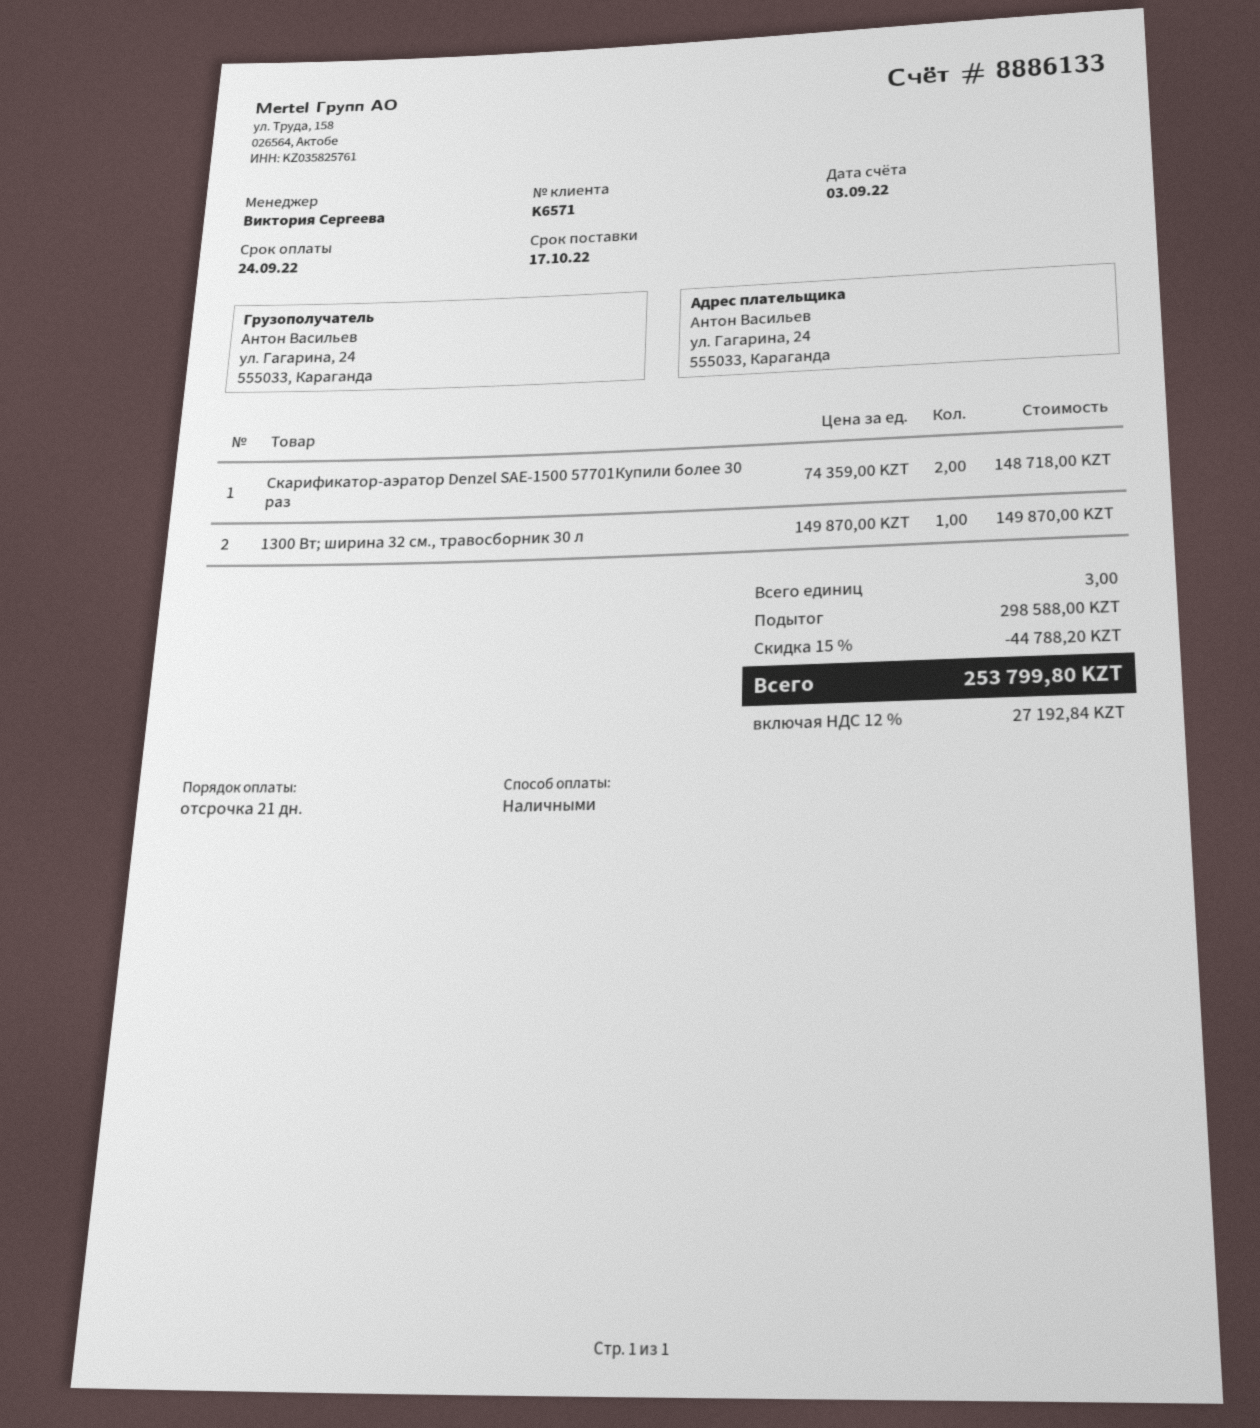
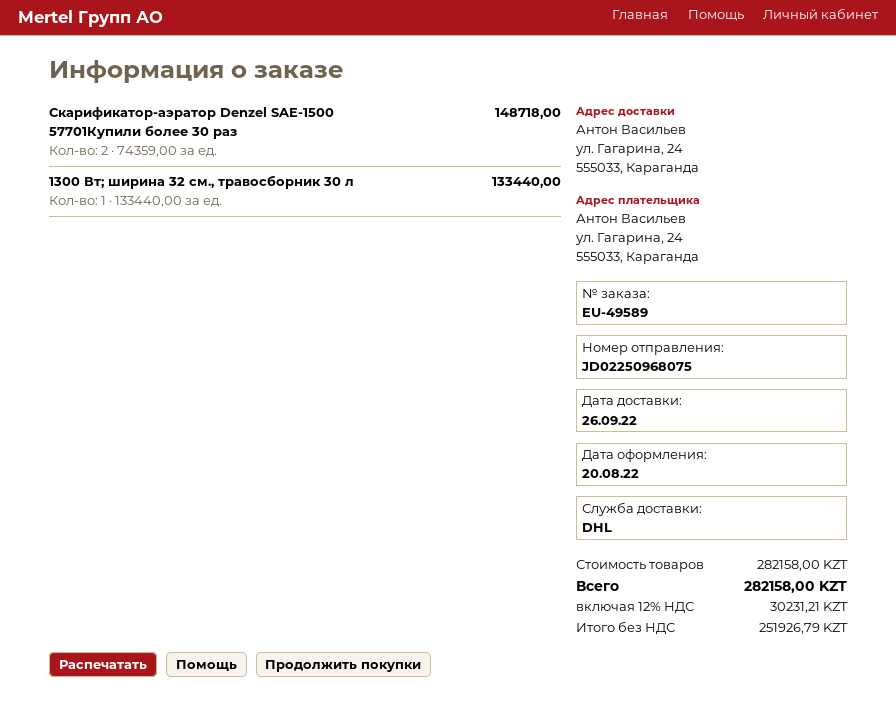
delivery date: 2022-10-17 -> 2022-09-26
1300 Вт; ширина 32 см., травосборник 30 л: 1 x 149870.00 = 149870.00 -> 1 x 133440.00 = 133440.00
subtotal: 298588.00 -> 282158.00
discount: 15% = 44788.20 -> none
tax: 12% = 27192.84 -> 12% = 30231.21
total: 253799.80 -> 282158.00

